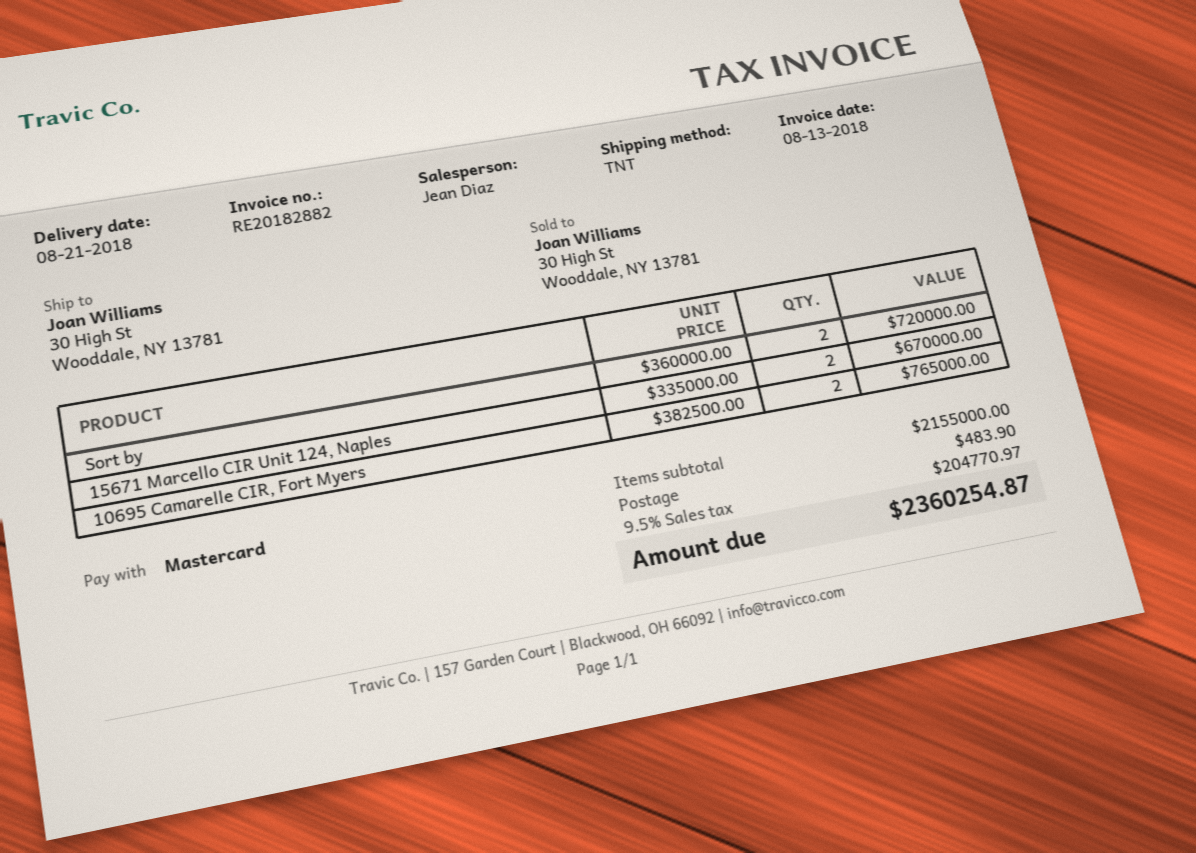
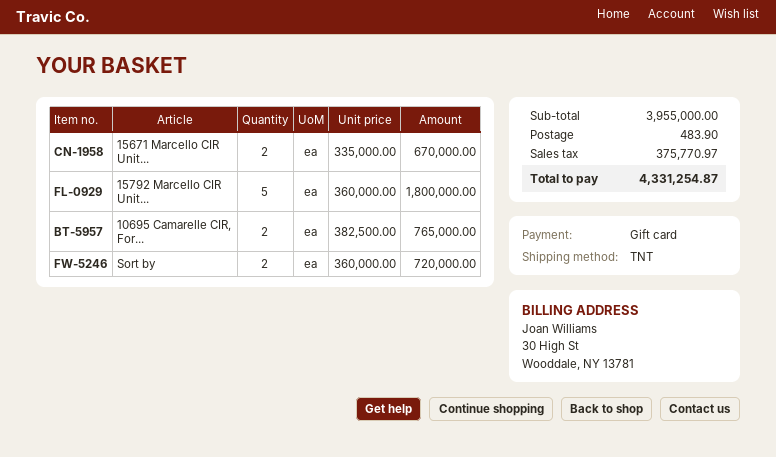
payment method: Mastercard -> gift card
15792 Marcello CIR Unit...: none -> 5 x 360000.00 = 1800000.00
subtotal: 2155000.00 -> 3955000.00
tax: 204770.97 -> 375770.97
total: 2360254.87 -> 4331254.87

